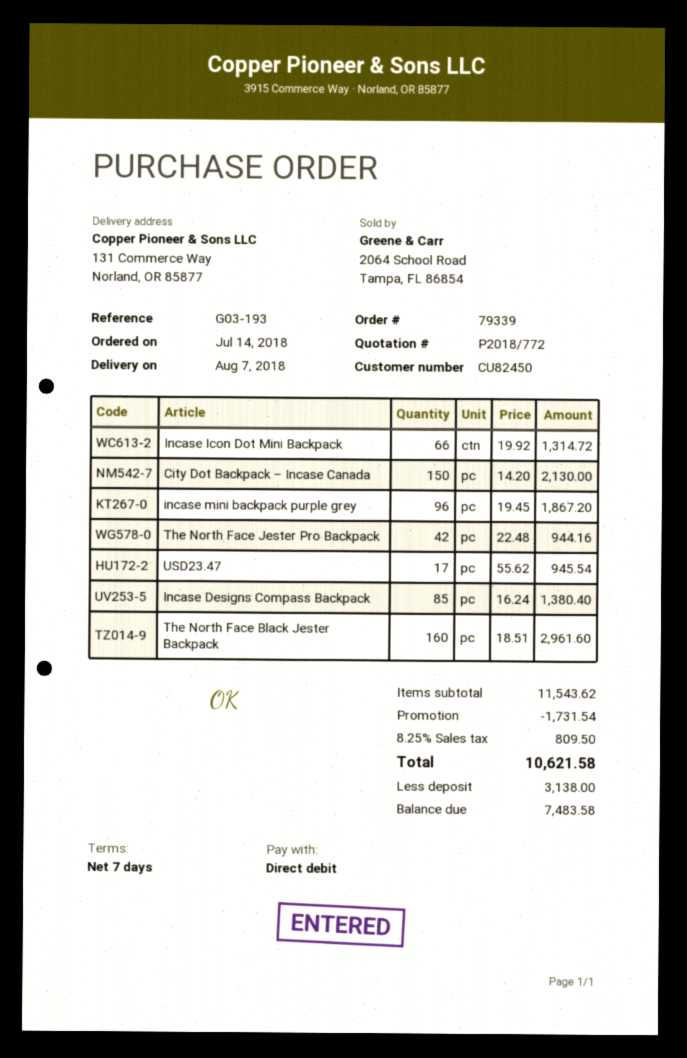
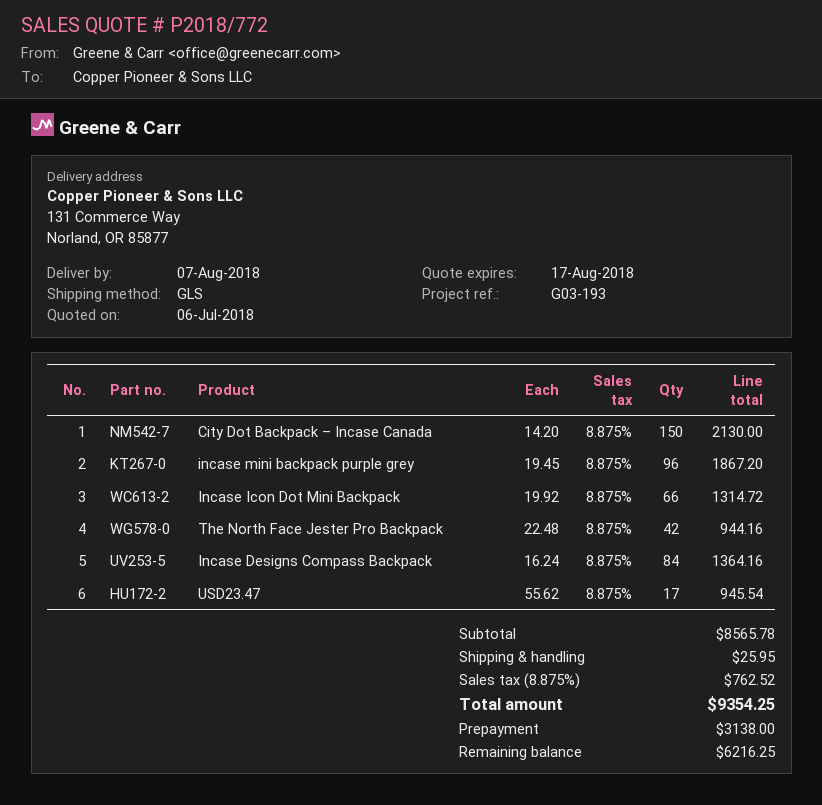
Incase Designs Compass Backpack: 85 x 16.24 = 1380.40 -> 84 x 16.24 = 1364.16
The North Face Black Jester Backpack: 160 x 18.51 = 2961.60 -> none
subtotal: 11543.62 -> 8565.78
discount: 1731.54 -> none
shipping: none -> 25.95
tax: 8.25% = 809.50 -> 8.875% = 762.52
total: 10621.58 -> 9354.25
balance: 7483.58 -> 6216.25

